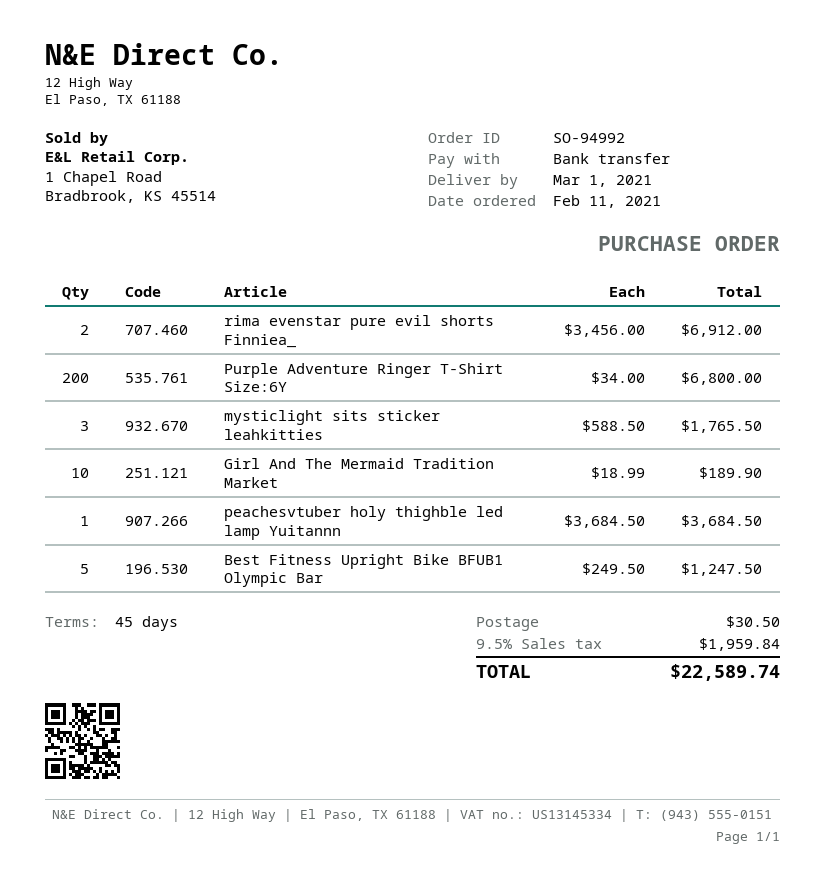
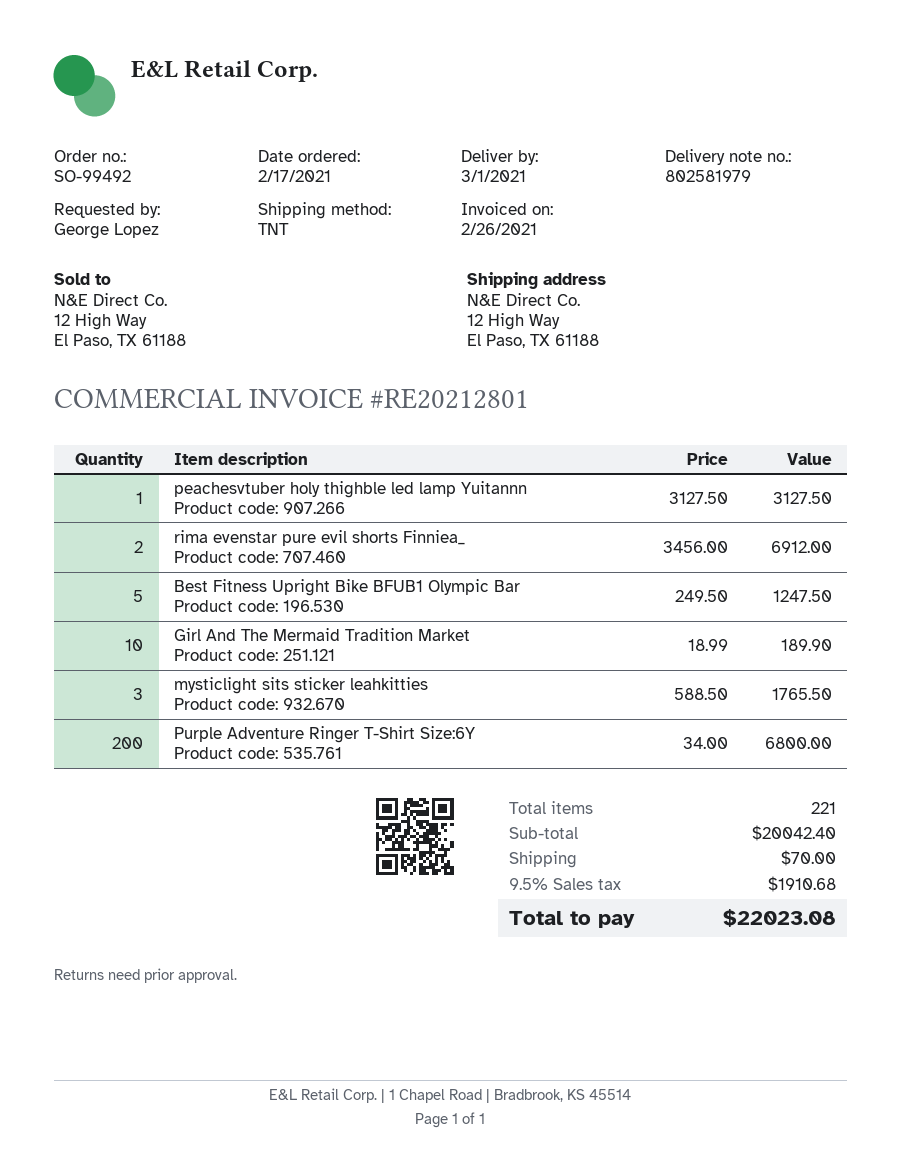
order number: SO-94992 -> SO-99492
order date: 2021-02-11 -> 2021-02-17
peachesvtuber holy thighble led lamp Yuitannn: 1 x 3684.50 = 3684.50 -> 1 x 3127.50 = 3127.50
shipping: 30.50 -> 70.00
tax: 9.5% = 1959.84 -> 9.5% = 1910.68
total: 22589.74 -> 22023.08

